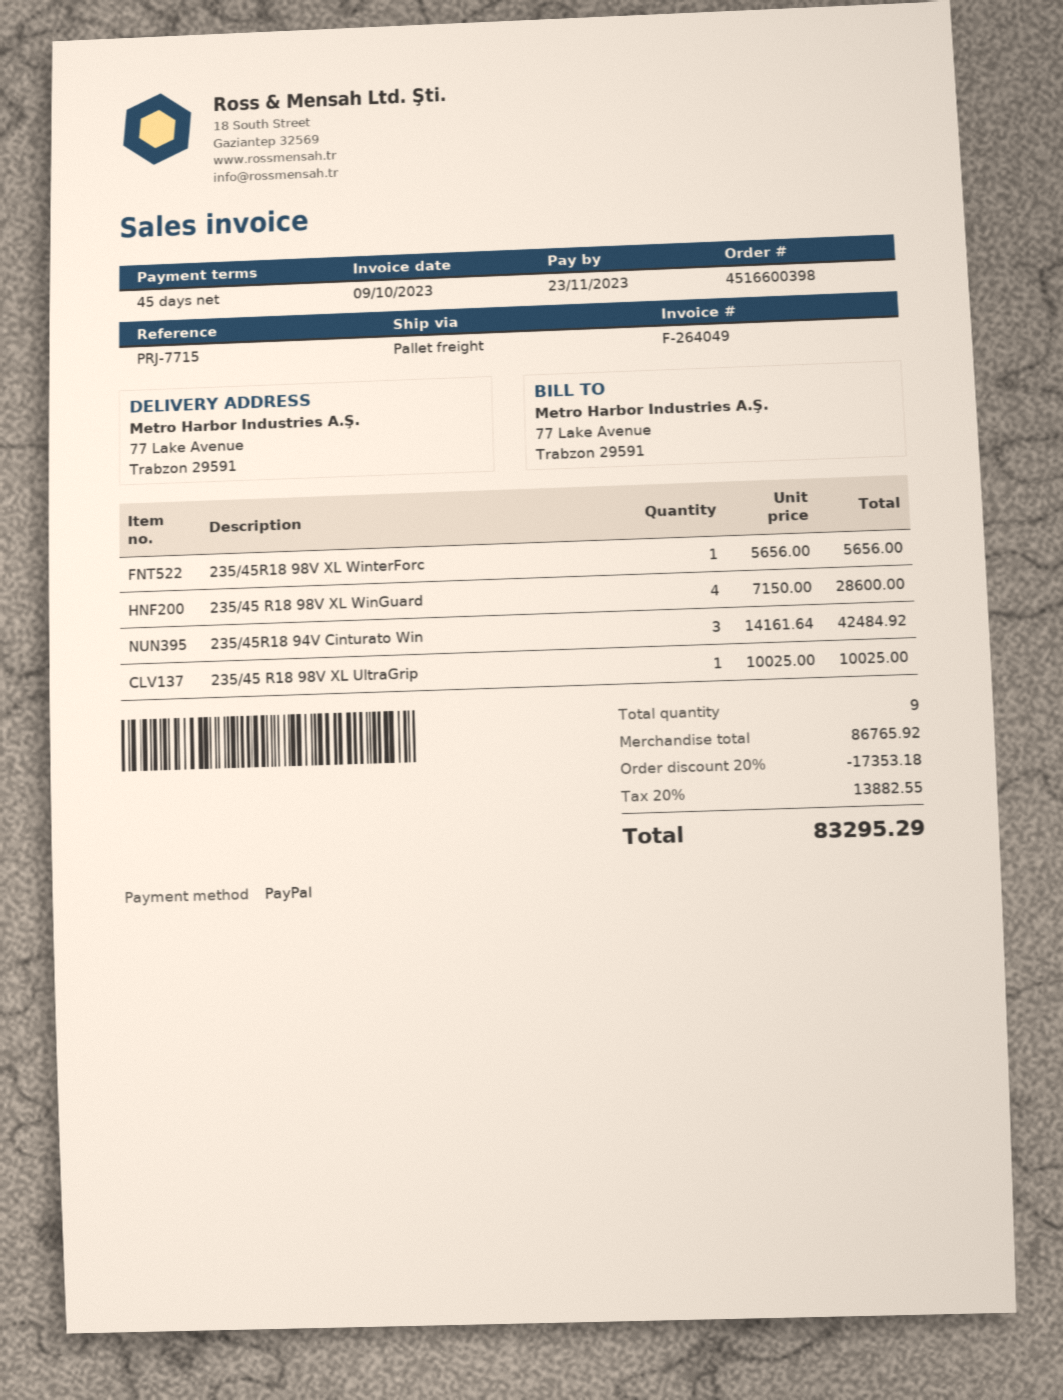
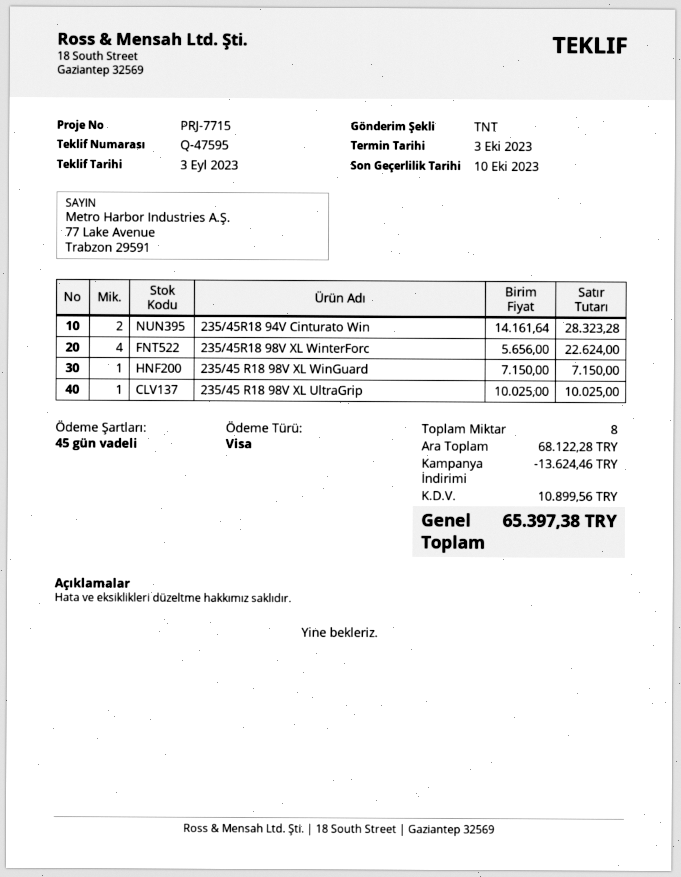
payment method: PayPal -> Visa
shipping method: pallet freight -> TNT
235/45R18 98V XL WinterForc: 1 x 5656.00 = 5656.00 -> 4 x 5656.00 = 22624.00
235/45 R18 98V XL WinGuard: 4 x 7150.00 = 28600.00 -> 1 x 7150.00 = 7150.00
235/45R18 94V Cinturato Win: 3 x 14161.64 = 42484.92 -> 2 x 14161.64 = 28323.28
total quantity: 9 -> 8
subtotal: 86765.92 -> 68122.28
discount: 17353.18 -> 13624.46
tax: 13882.55 -> 10899.56
total: 83295.29 -> 65397.38

